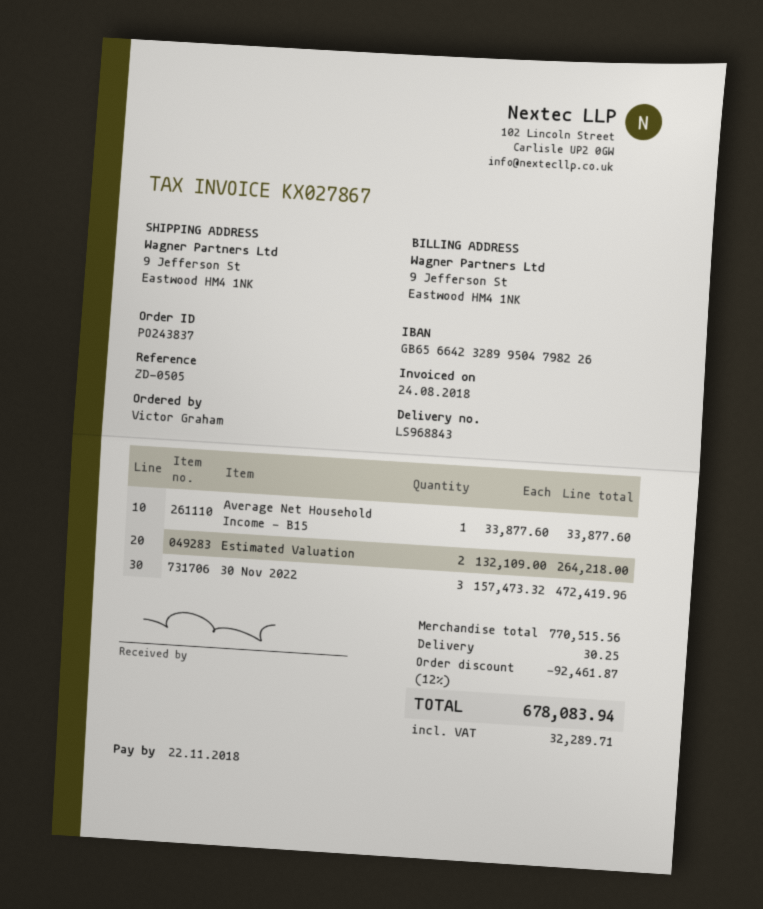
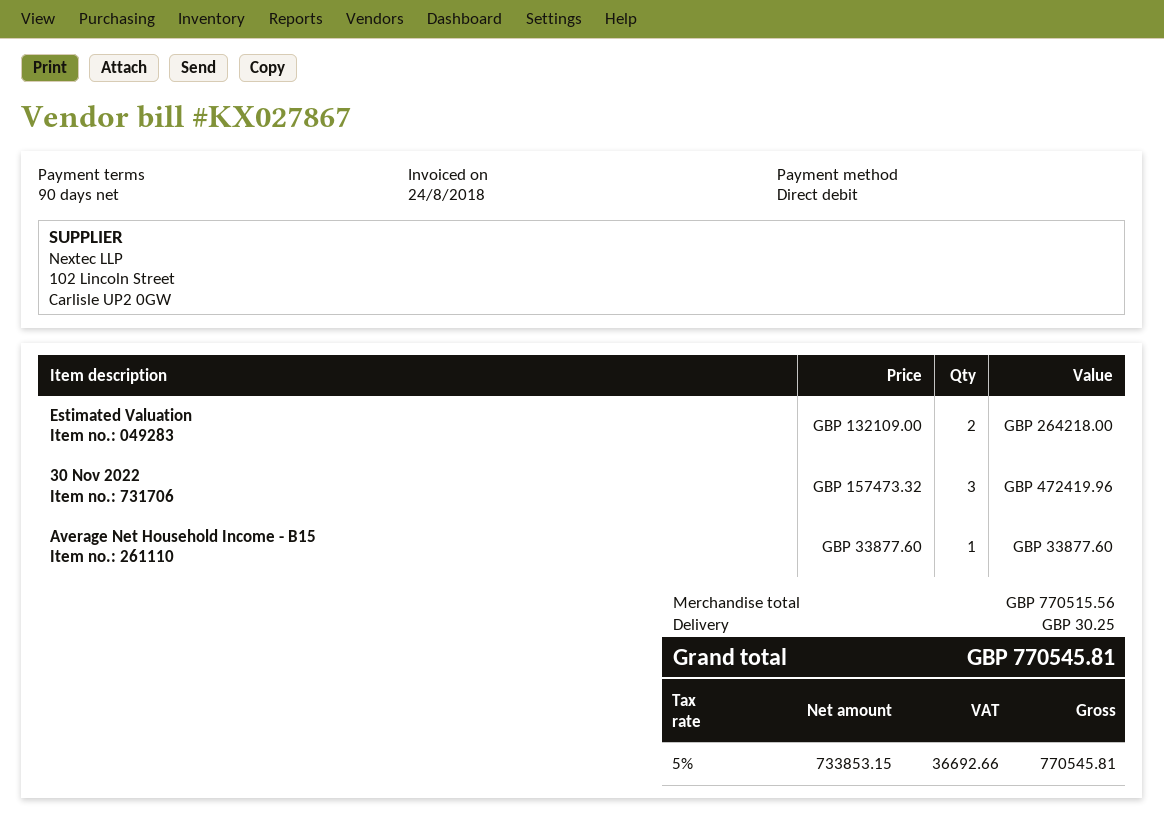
discount: 12% = 92461.87 -> none
tax: 32289.71 -> 36692.66
total: 678083.94 -> 770545.81

